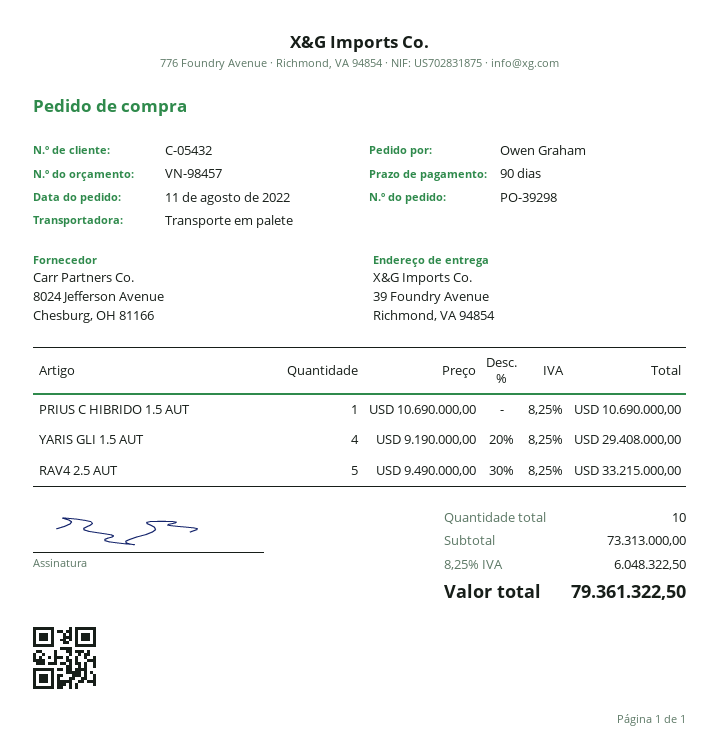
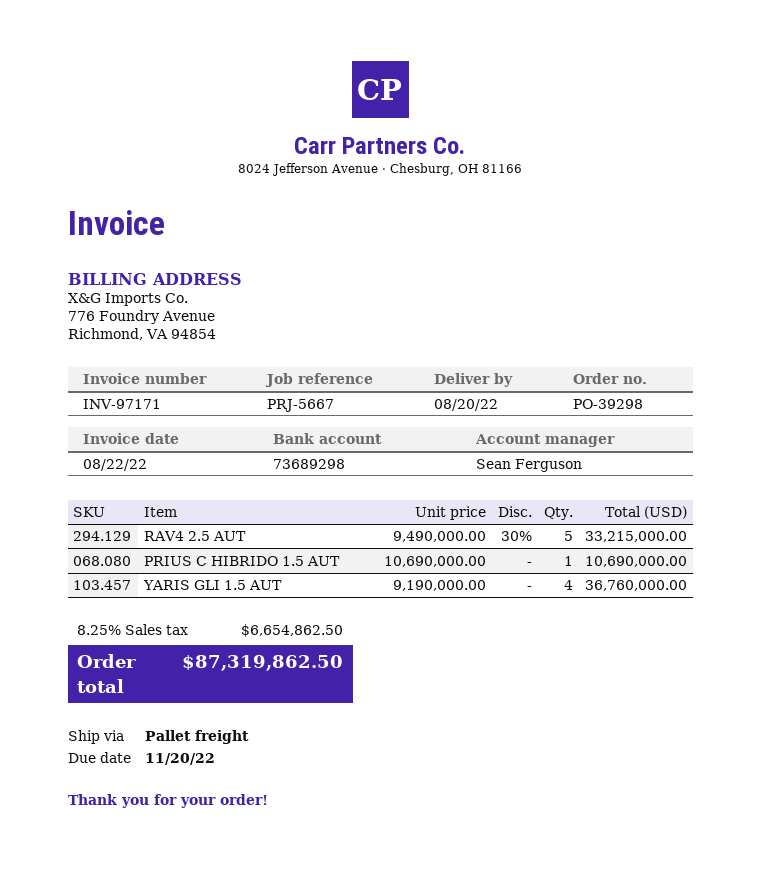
YARIS GLI 1.5 AUT: 4 x 9190000.00 - 20% = 29408000.00 -> 4 x 9190000.00 = 36760000.00
tax: 8.25% = 6048322.50 -> 8.25% = 6654862.50
total: 79361322.50 -> 87319862.50

